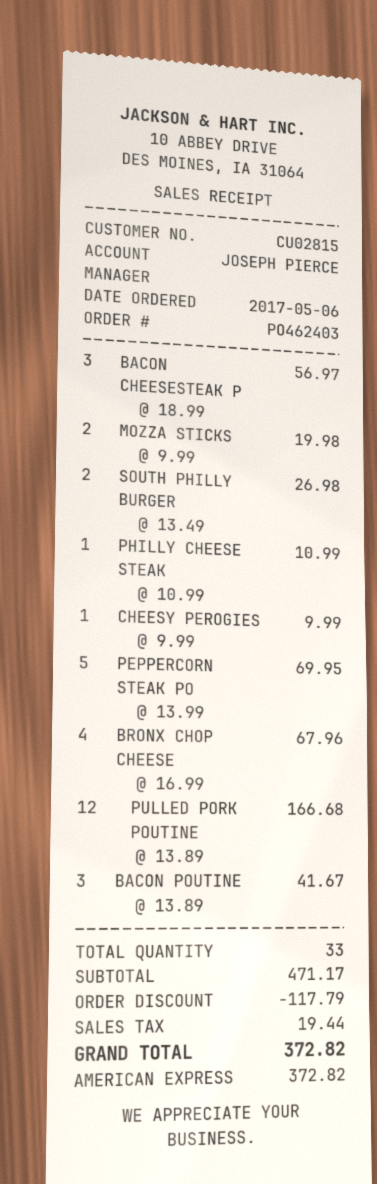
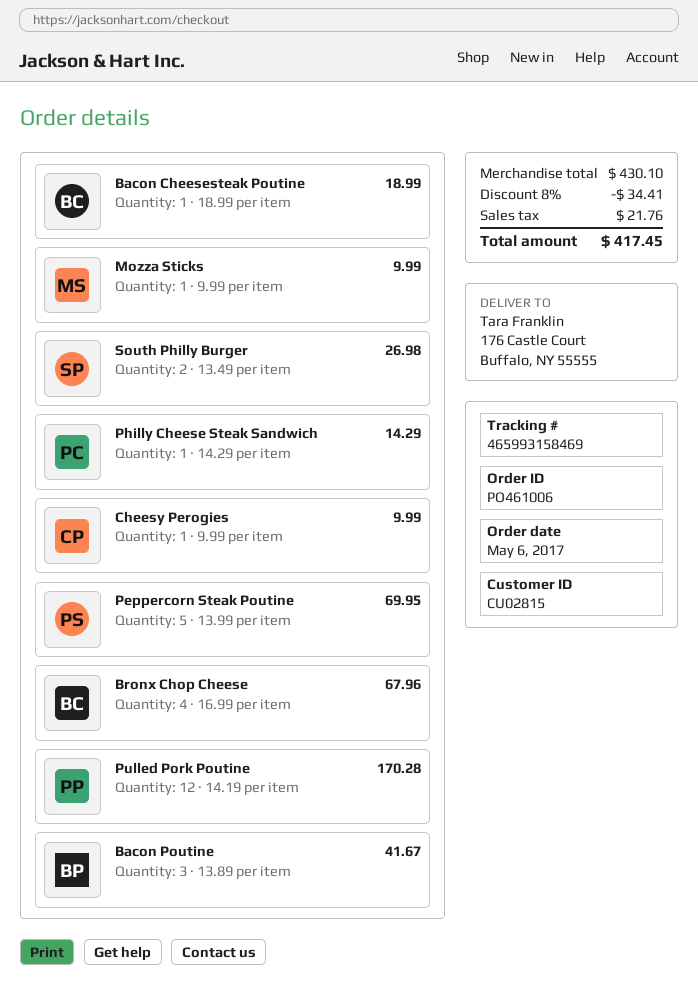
order number: PO462403 -> PO461006
BACON CHEESESTEAK P: 3 x 18.99 = 56.97 -> 1 x 18.99 = 18.99
MOZZA STICKS: 2 x 9.99 = 19.98 -> 1 x 9.99 = 9.99
PHILLY CHEESE STEAK: 1 x 10.99 = 10.99 -> 1 x 14.29 = 14.29
PULLED PORK POUTINE: 12 x 13.89 = 166.68 -> 12 x 14.19 = 170.28
subtotal: 471.17 -> 430.10
discount: 117.79 -> 34.41
tax: 19.44 -> 21.76
total: 372.82 -> 417.45

